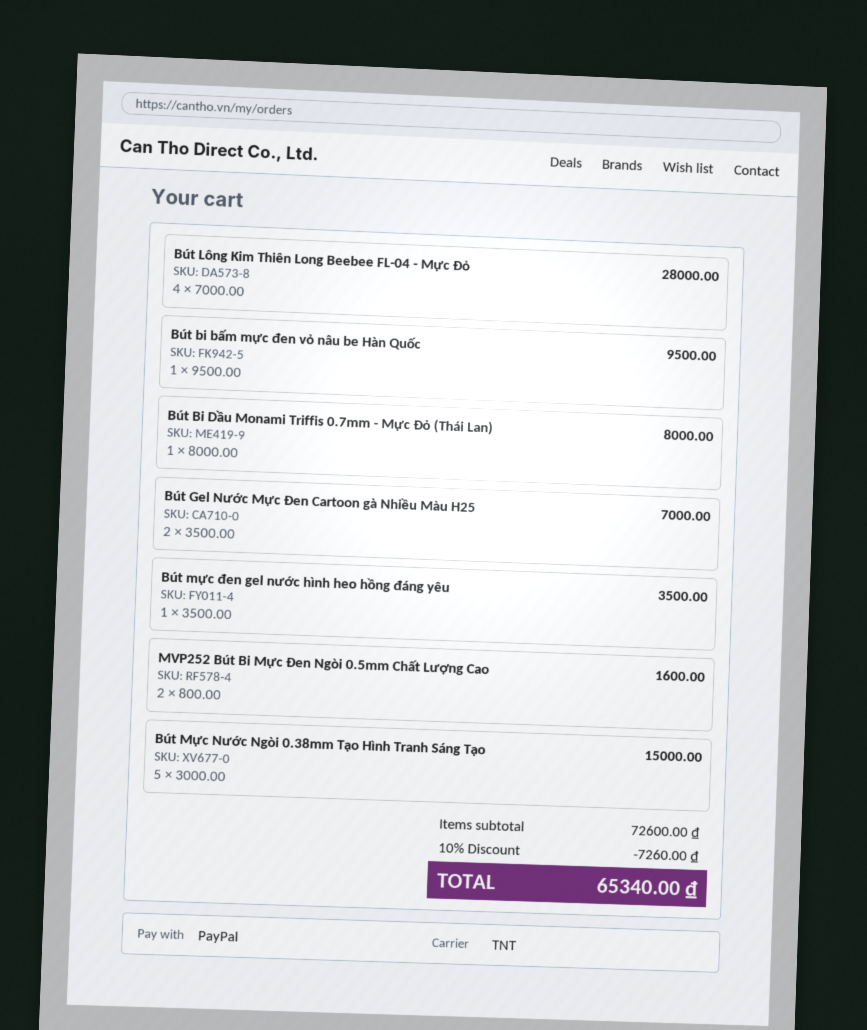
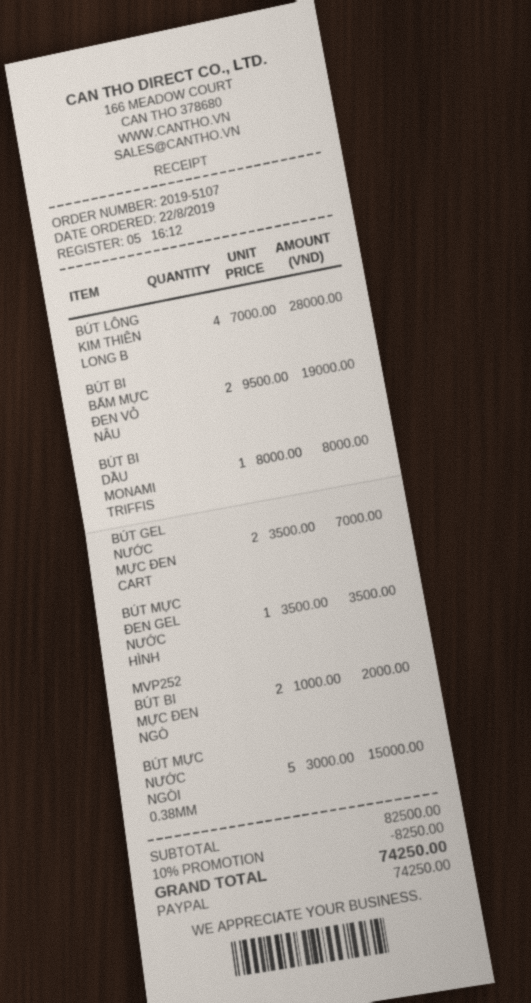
Bút bi bấm mực đen vỏ nâu be Hàn Quốc: 1 x 9500.00 = 9500.00 -> 2 x 9500.00 = 19000.00
MVP252 Bút Bi Mực Đen Ngòi 0.5mm Chất Lượng Cao: 2 x 800.00 = 1600.00 -> 2 x 1000.00 = 2000.00
subtotal: 72600.00 -> 82500.00
discount: 10% = 7260.00 -> 10% = 8250.00
total: 65340.00 -> 74250.00

